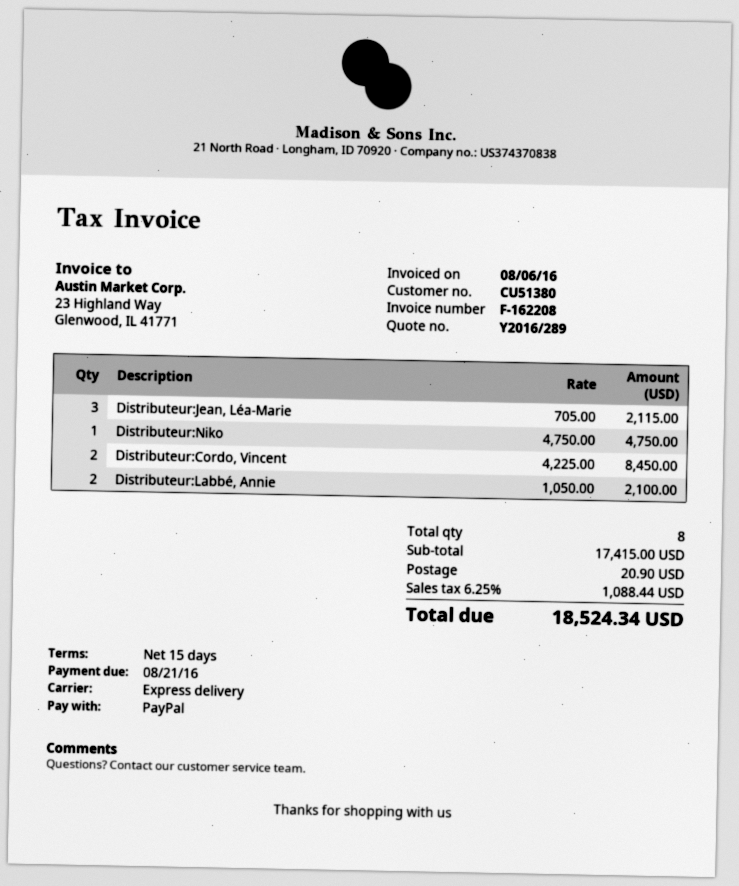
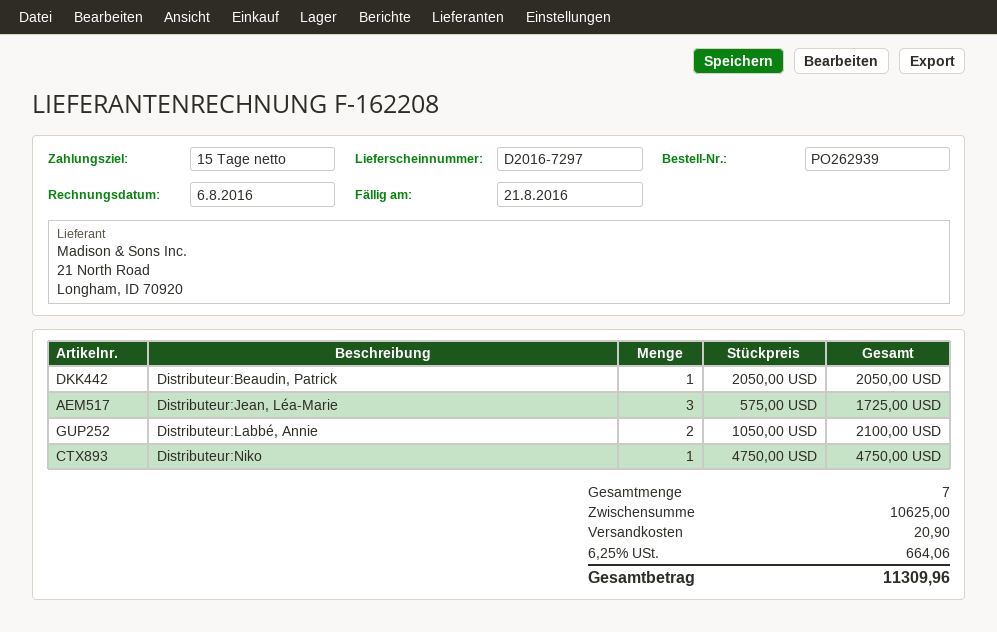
Distributeur:Jean, Léa-Marie: 3 x 705.00 = 2115.00 -> 3 x 575.00 = 1725.00
Distributeur:Cordo, Vincent: 2 x 4225.00 = 8450.00 -> none
Distributeur:Beaudin, Patrick: none -> 1 x 2050.00 = 2050.00
total quantity: 8 -> 7
subtotal: 17415.00 -> 10625.00
tax: 6.25% = 1088.44 -> 6.25% = 664.06
total: 18524.34 -> 11309.96

